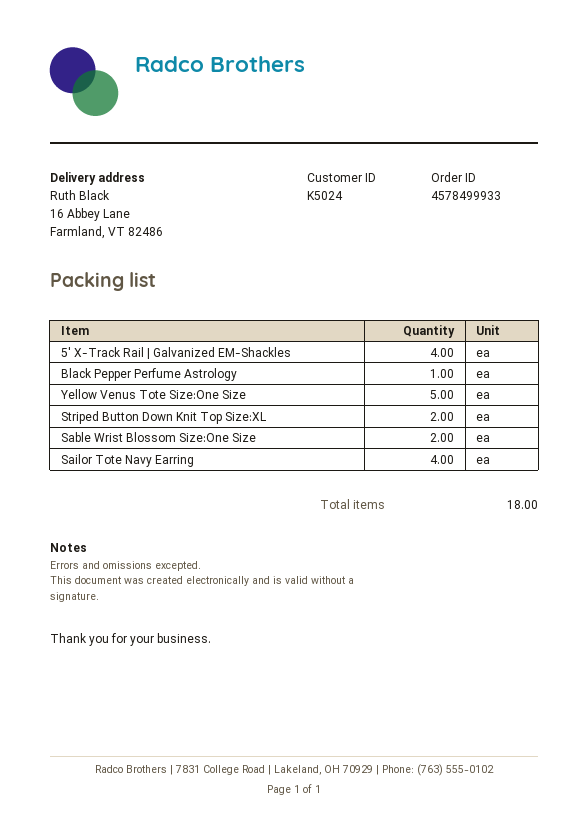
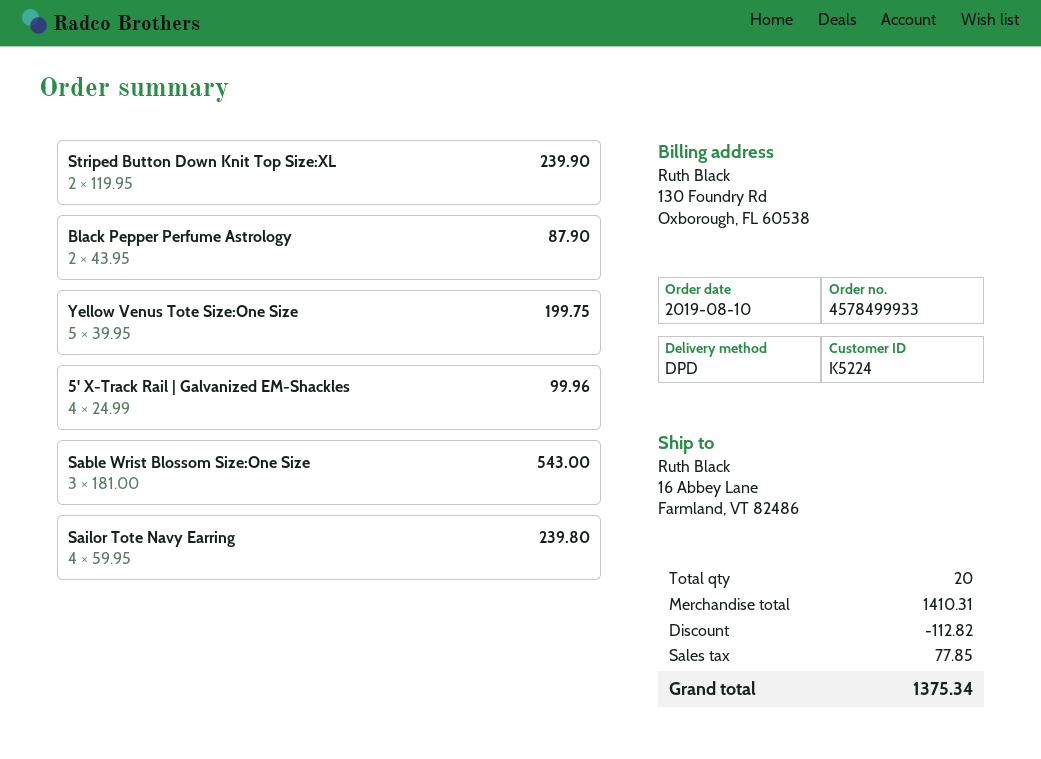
customer number: K5024 -> K5224
Black Pepper Perfume Astrology: 1 -> 2
Sable Wrist Blossom Size:One Size: 2 -> 3
total quantity: 18 -> 20

